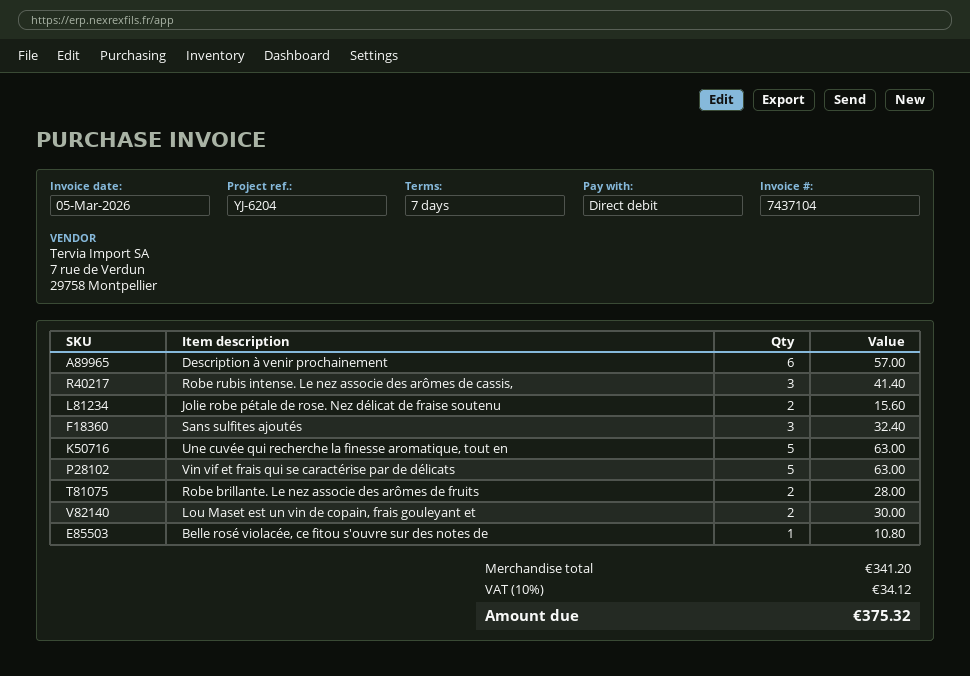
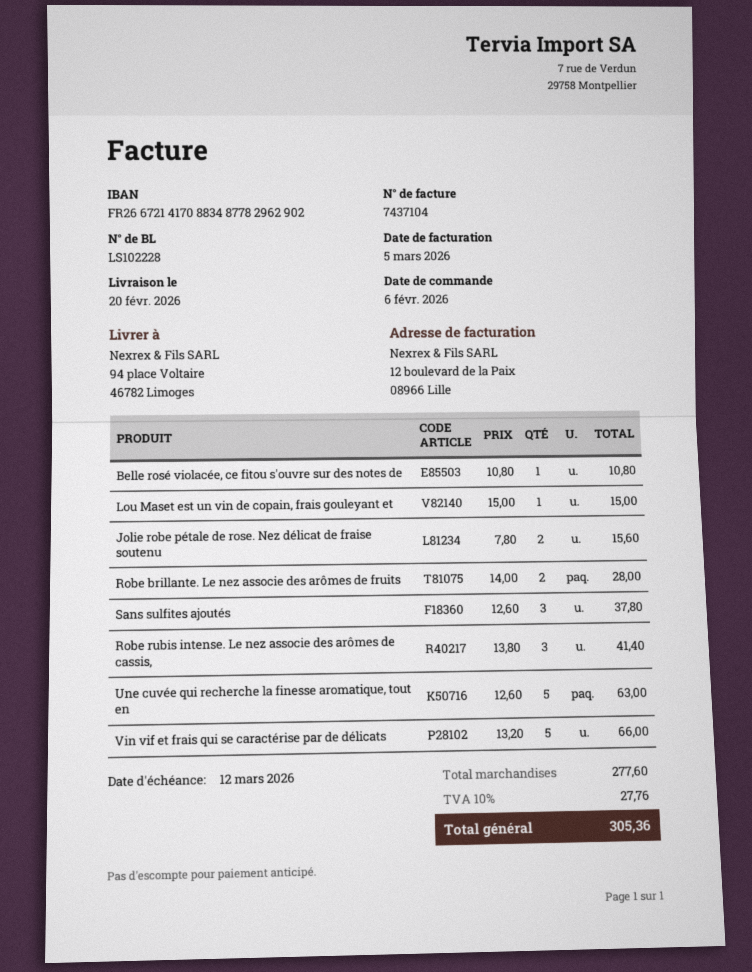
Description à venir prochainement: 6 for 57.00 -> none
Sans sulfites ajoutés: 3 for 32.40 -> 3 for 37.80
Vin vif et frais qui se caractérise par de délicats: 5 for 63.00 -> 5 for 66.00
Lou Maset est un vin de copain, frais gouleyant et: 2 for 30.00 -> 1 for 15.00
subtotal: 341.20 -> 277.60
tax: 10% = 34.12 -> 10% = 27.76
total: 375.32 -> 305.36

